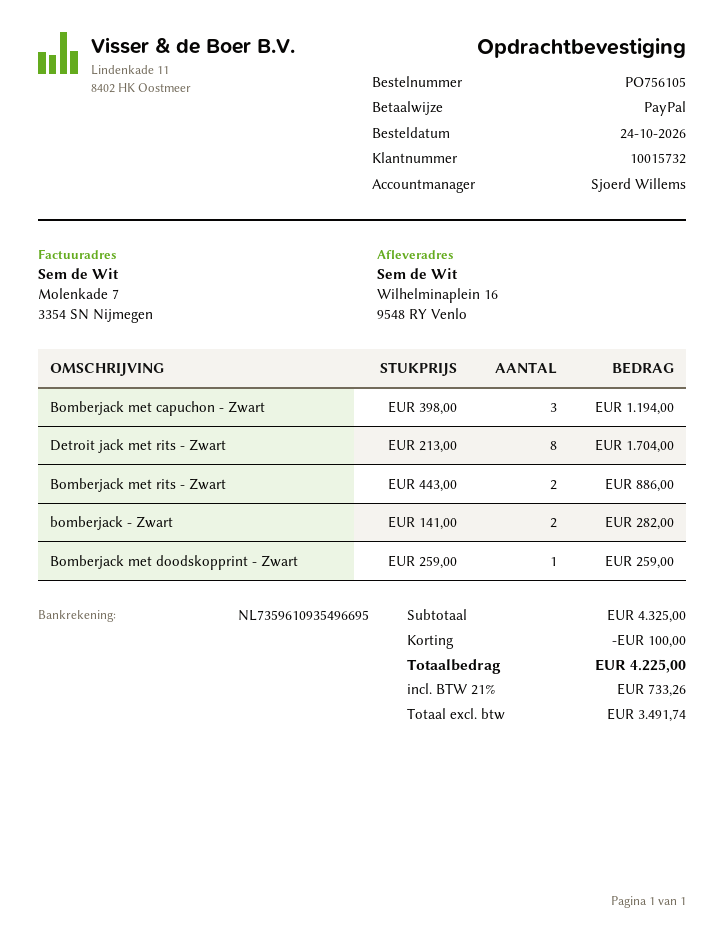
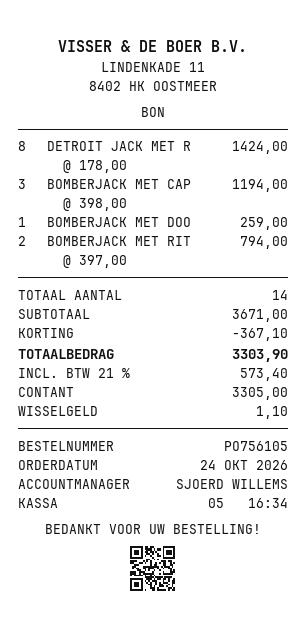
payment method: PayPal -> cash
Detroit jack met rits - Zwart: 8 x 213.00 = 1704.00 -> 8 x 178.00 = 1424.00
Bomberjack met rits - Zwart: 2 x 443.00 = 886.00 -> 2 x 397.00 = 794.00
bomberjack - Zwart: 2 x 141.00 = 282.00 -> none
subtotal: 4325.00 -> 3671.00
discount: 100.00 -> 367.10
tax: 21% = 733.26 -> 21% = 573.40
total: 4225.00 -> 3303.90

